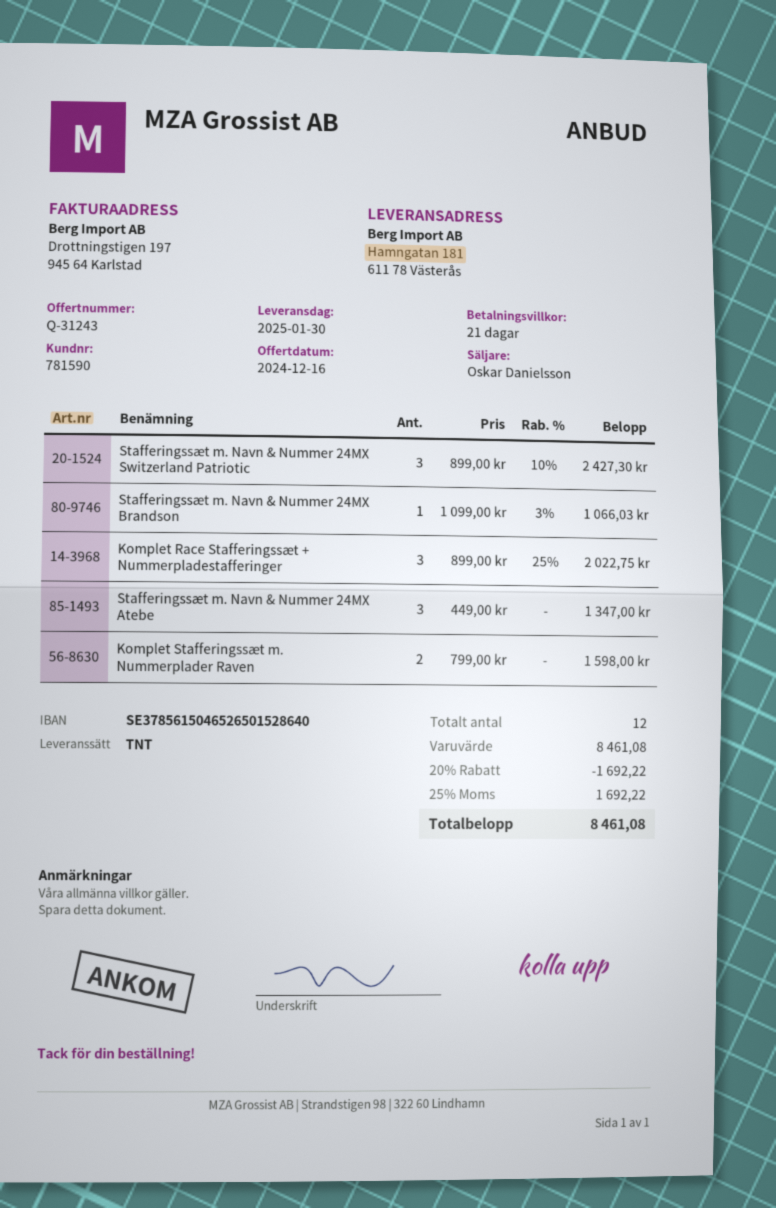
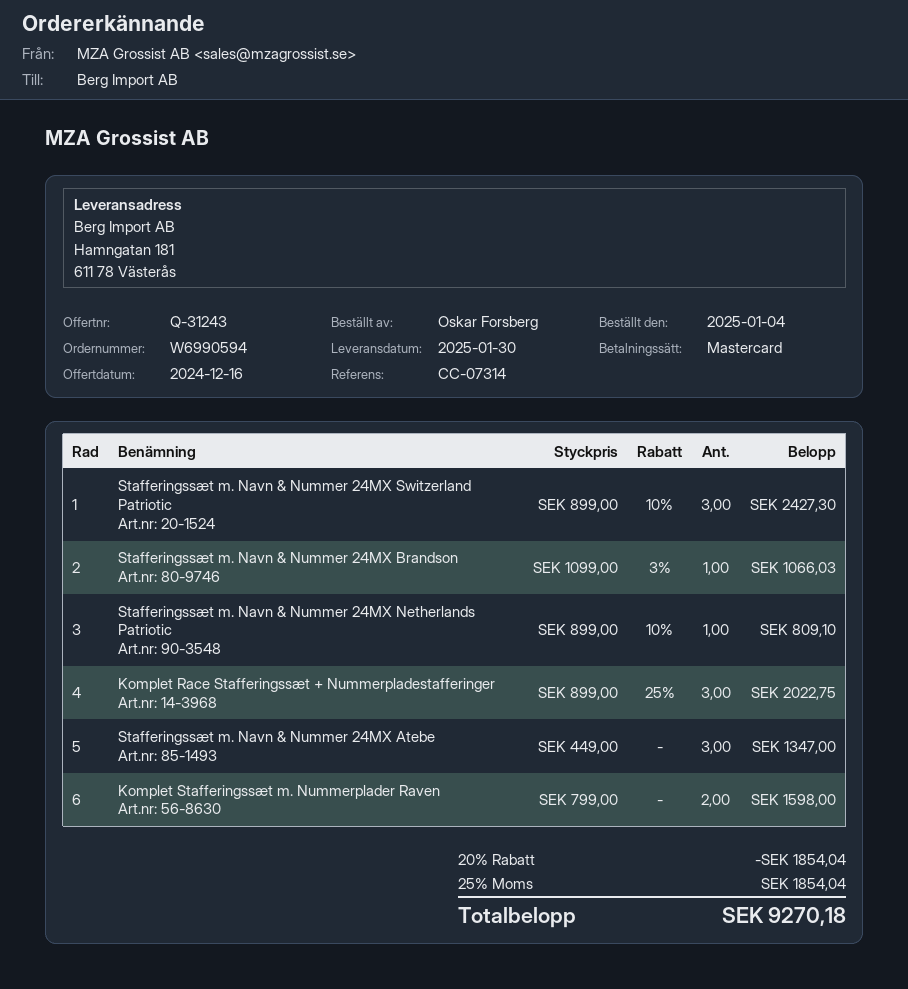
Stafferingssæt m. Navn & Nummer 24MX Netherlands Patriotic: none -> 1 x 899.00 - 10% = 809.10
discount: 20% = 1692.22 -> 20% = 1854.04
tax: 25% = 1692.22 -> 25% = 1854.04
total: 8461.08 -> 9270.18

